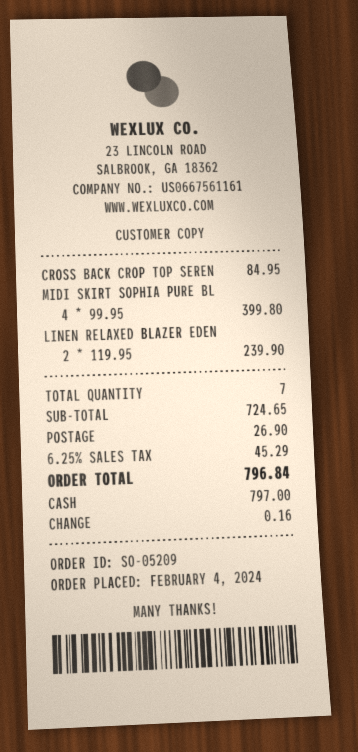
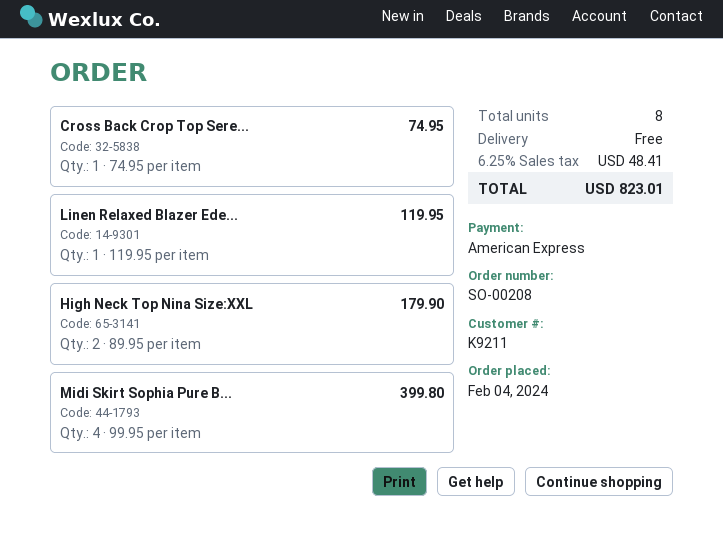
order number: SO-05209 -> SO-00208
payment method: cash -> American Express
CROSS BACK CROP TOP SEREN: 1 x 84.95 = 84.95 -> 1 x 74.95 = 74.95
LINEN RELAXED BLAZER EDEN: 2 x 119.95 = 239.90 -> 1 x 119.95 = 119.95
High Neck Top Nina Size:XXL: none -> 2 x 89.95 = 179.90
total quantity: 7 -> 8
shipping: 26.90 -> 0.00
tax: 6.25% = 45.29 -> 6.25% = 48.41
total: 796.84 -> 823.01

